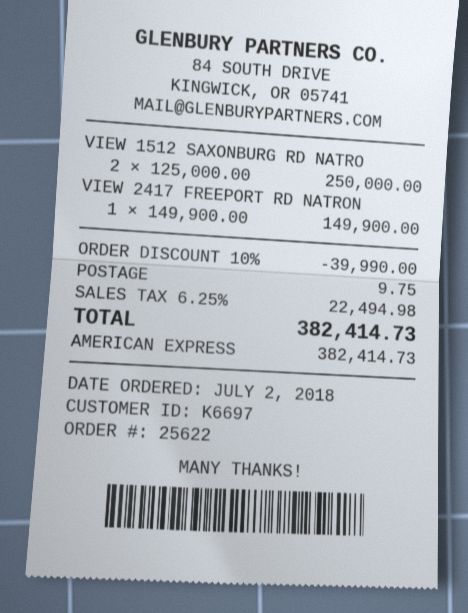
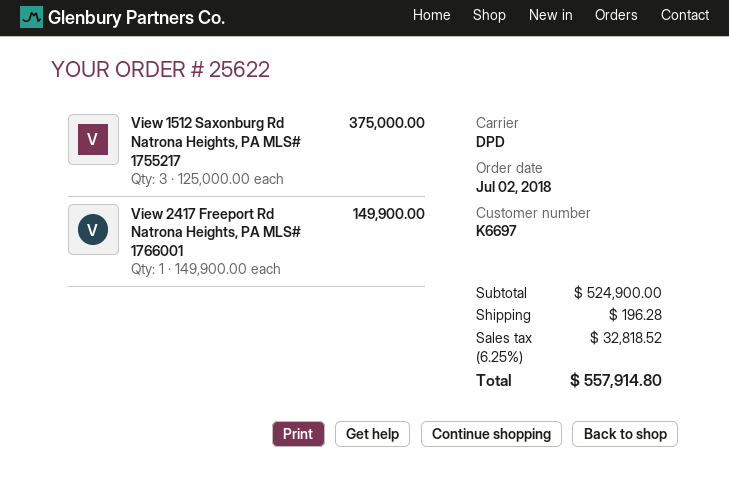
VIEW 1512 SAXONBURG RD NATRO: 2 x 125000.00 = 250000.00 -> 3 x 125000.00 = 375000.00
discount: 10% = 39990.00 -> none
shipping: 9.75 -> 196.28
tax: 6.25% = 22494.98 -> 6.25% = 32818.52
total: 382414.73 -> 557914.80

